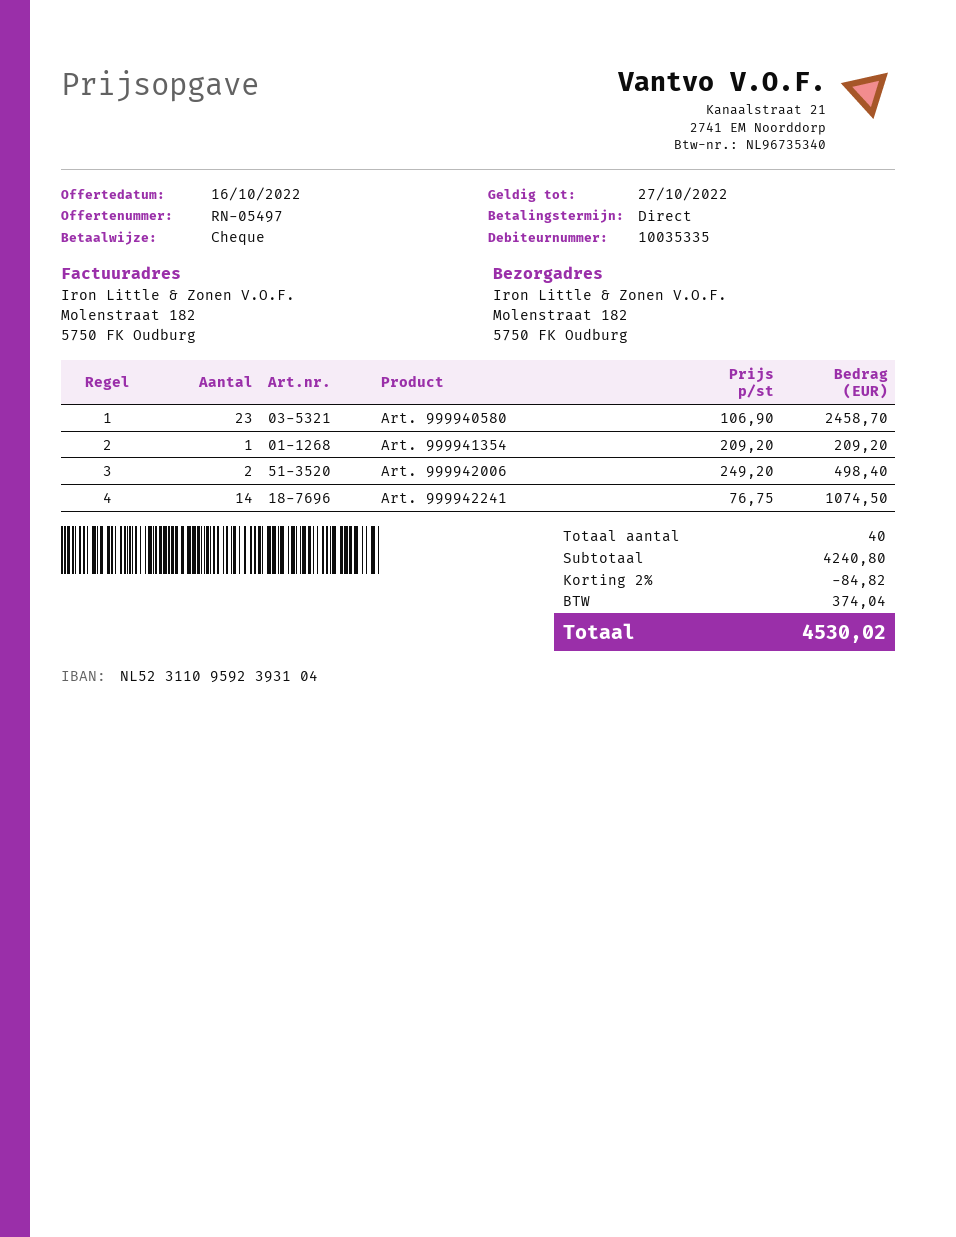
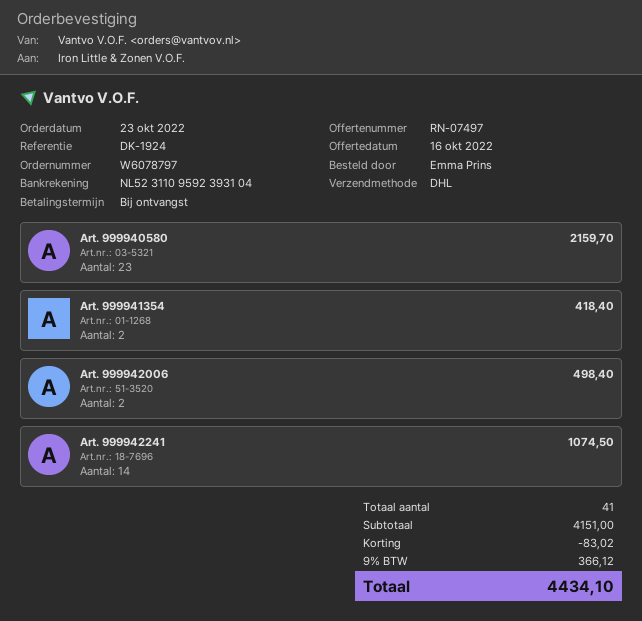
quote number: RN-05497 -> RN-07497
Art. 999940580: 23 for 2458.70 -> 23 for 2159.70
Art. 999941354: 1 for 209.20 -> 2 for 418.40
total quantity: 40 -> 41
subtotal: 4240.80 -> 4151.00
discount: 84.82 -> 83.02
tax: 374.04 -> 366.12
total: 4530.02 -> 4434.10

